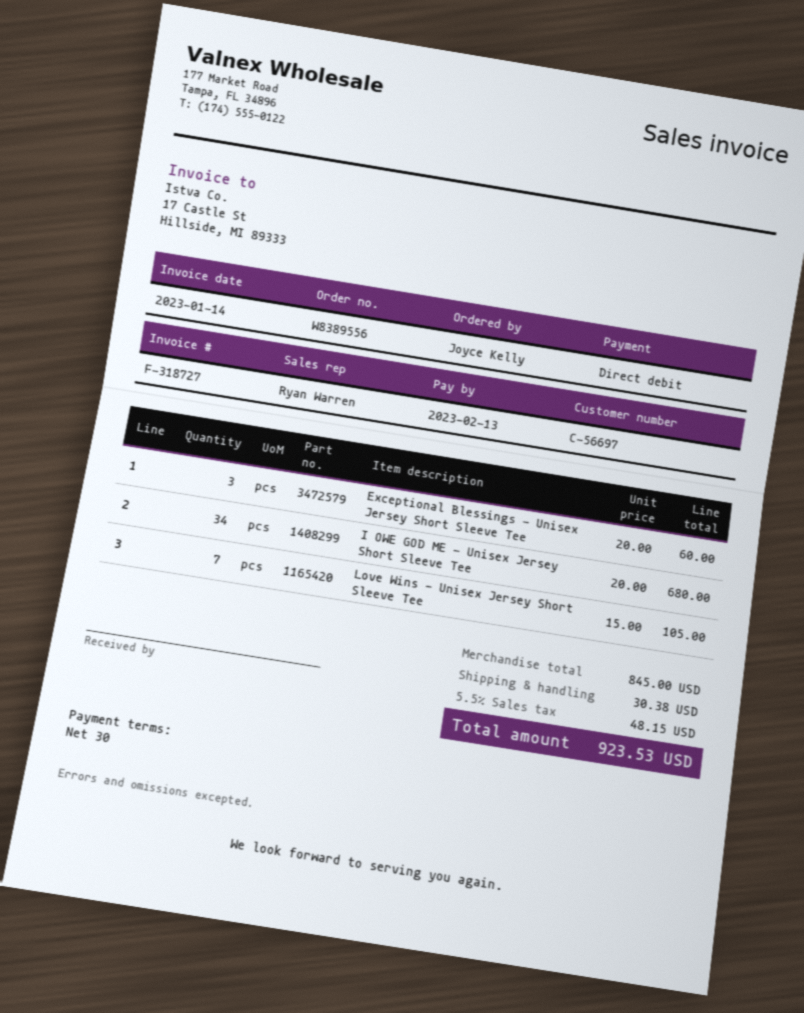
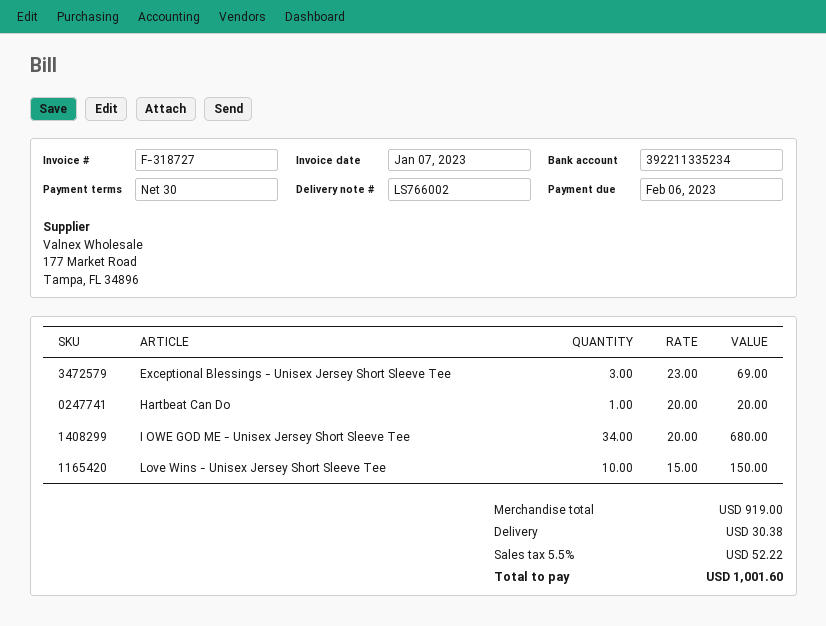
invoice date: 2023-01-14 -> 2023-01-07
due date: 2023-02-13 -> 2023-02-06
Exceptional Blessings - Unisex Jersey Short Sleeve Tee: 3 x 20.00 = 60.00 -> 3 x 23.00 = 69.00
Love Wins - Unisex Jersey Short Sleeve Tee: 7 x 15.00 = 105.00 -> 10 x 15.00 = 150.00
Hartbeat Can Do: none -> 1 x 20.00 = 20.00
subtotal: 845.00 -> 919.00
tax: 5.5% = 48.15 -> 5.5% = 52.22
total: 923.53 -> 1001.60

